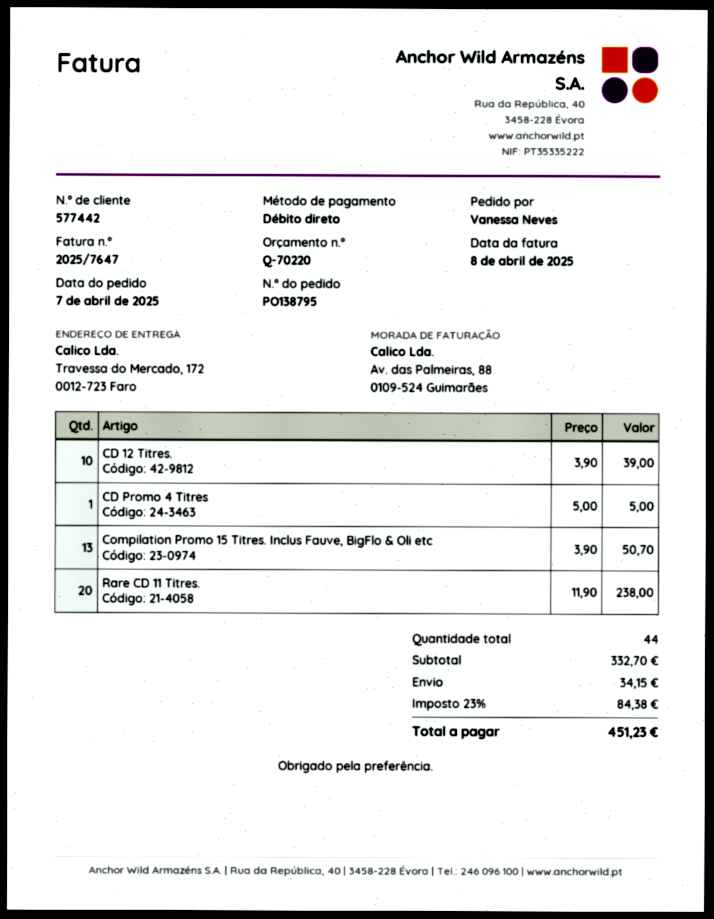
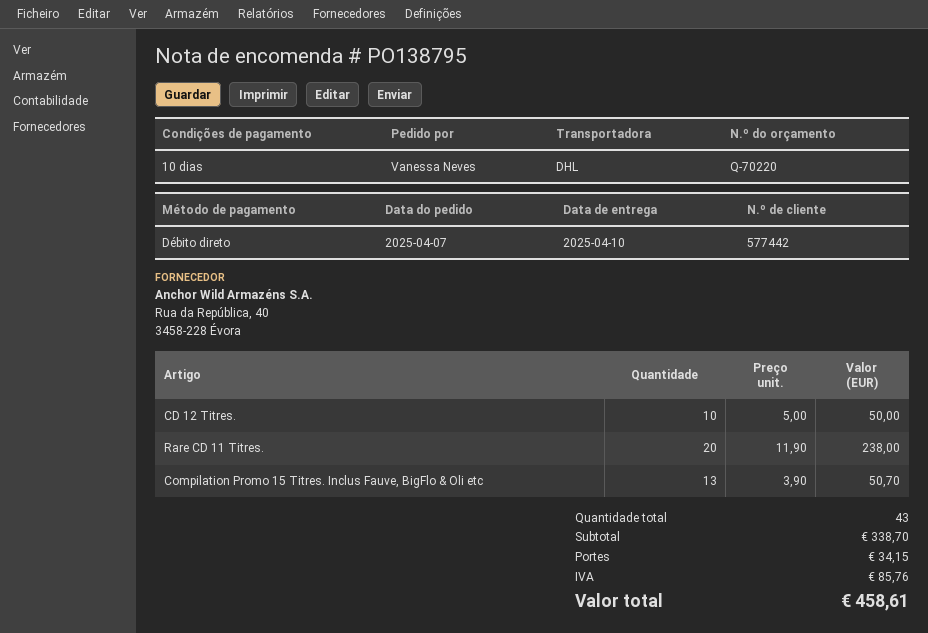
CD 12 Titres.: 10 x 3.90 = 39.00 -> 10 x 5.00 = 50.00
CD Promo 4 Titres: 1 x 5.00 = 5.00 -> none
total quantity: 44 -> 43
subtotal: 332.70 -> 338.70
tax: 84.38 -> 85.76
total: 451.23 -> 458.61

